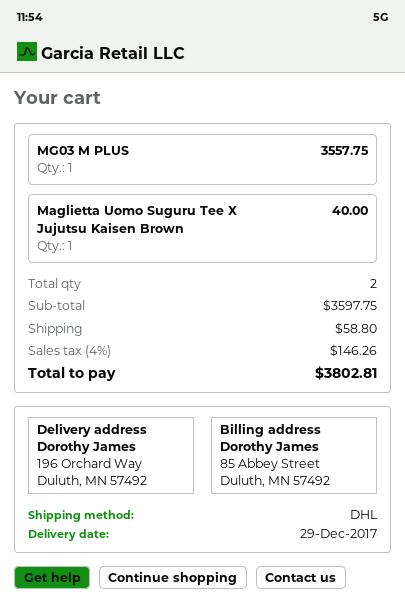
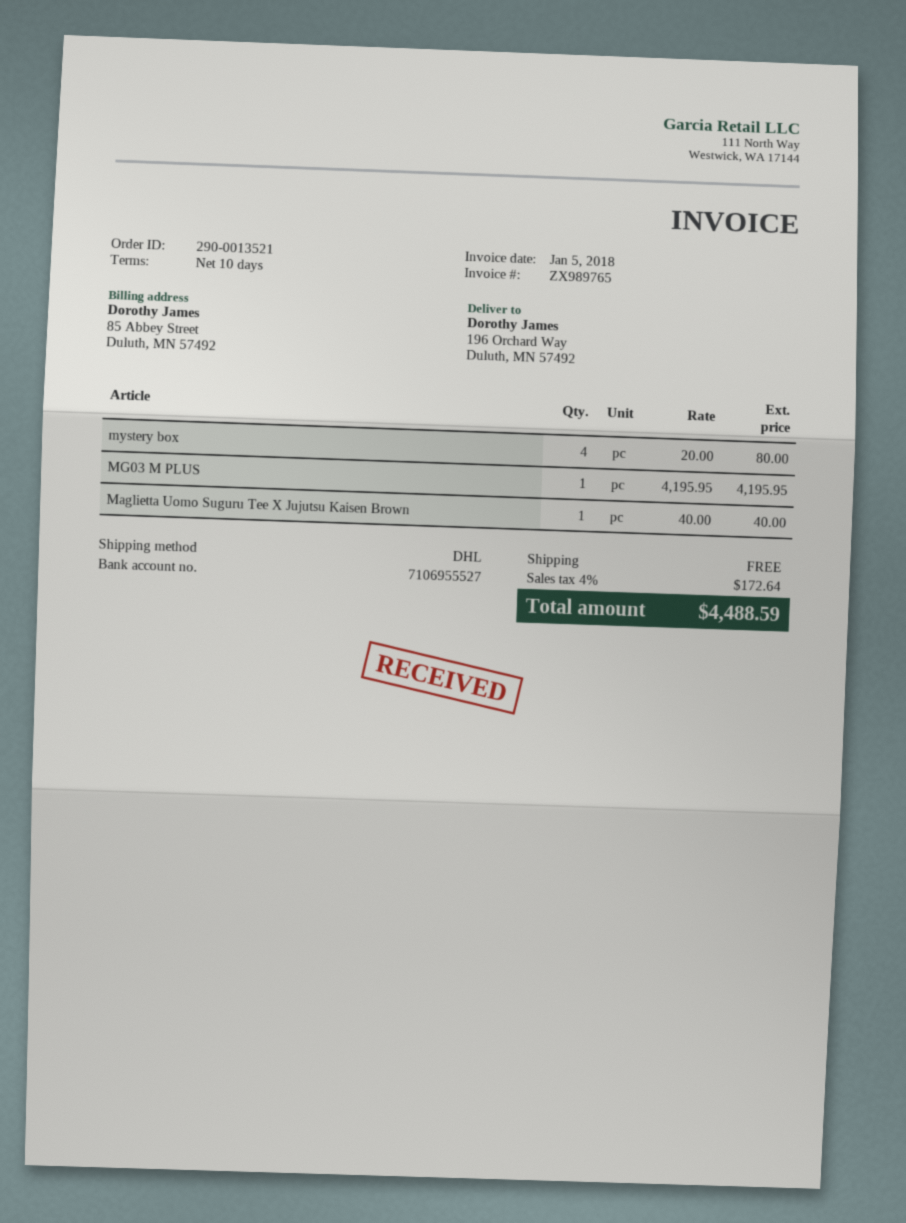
MG03 M PLUS: 1 for 3557.75 -> 1 for 4195.95
mystery box: none -> 4 for 80.00
shipping: 58.80 -> 0.00
tax: 4% = 146.26 -> 4% = 172.64
total: 3802.81 -> 4488.59

